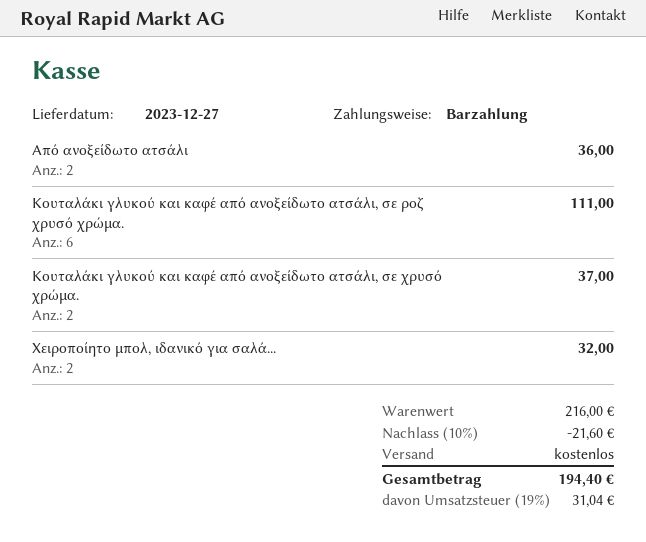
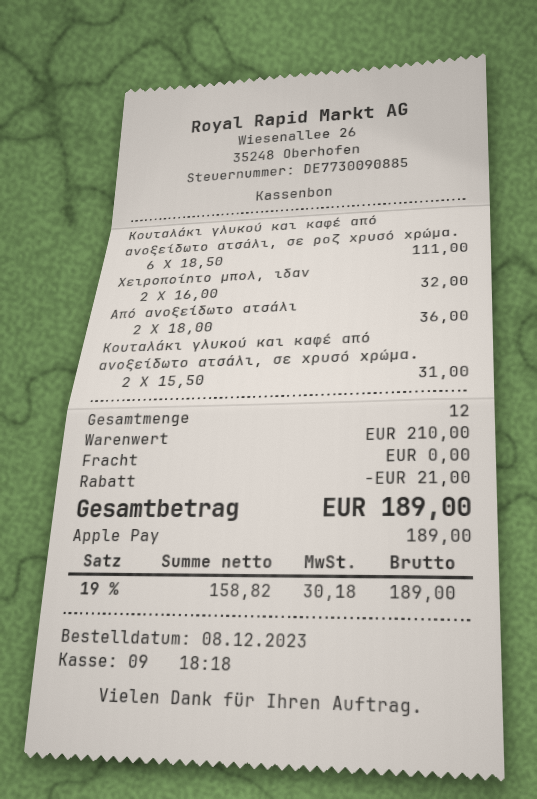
payment method: cash -> Apple Pay
Κουταλάκι γλυκού και καφέ από ανοξείδωτο ατσάλι, σε χρυσό χρώμα.: 2 for 37.00 -> 2 for 31.00
subtotal: 216.00 -> 210.00
discount: 21.60 -> 21.00
tax: 19% = 31.04 -> 19% = 30.18
total: 194.40 -> 189.00

